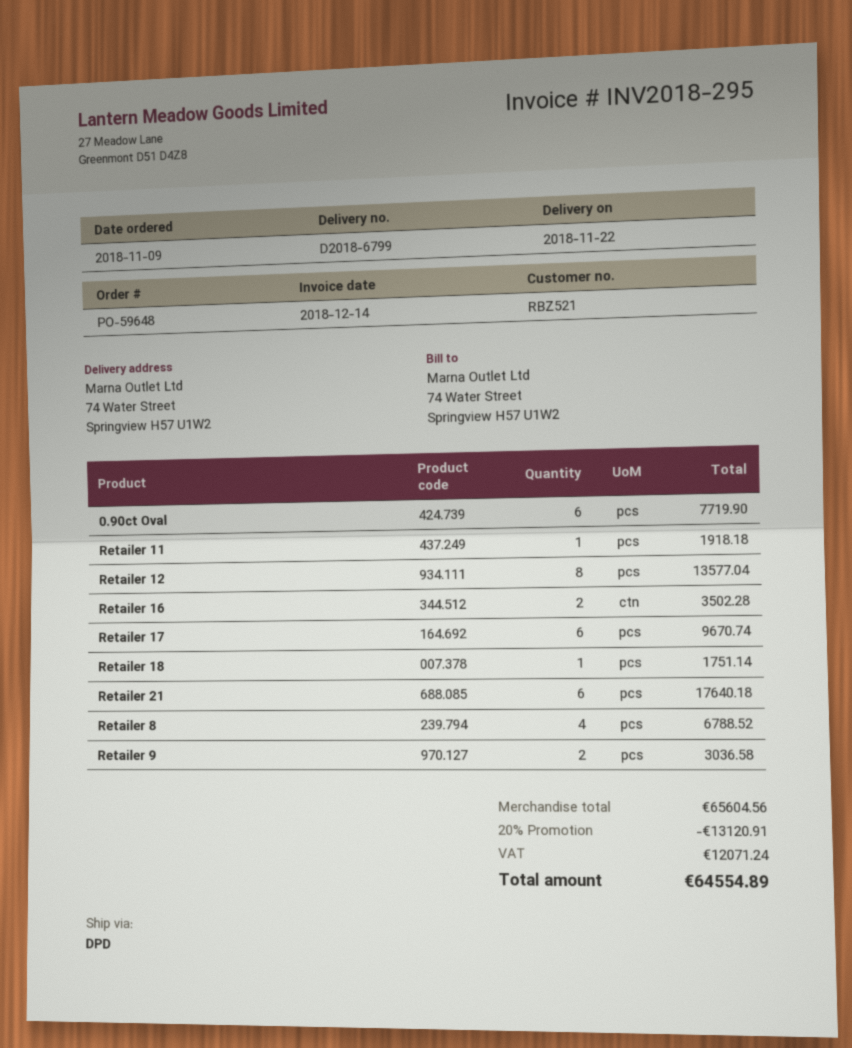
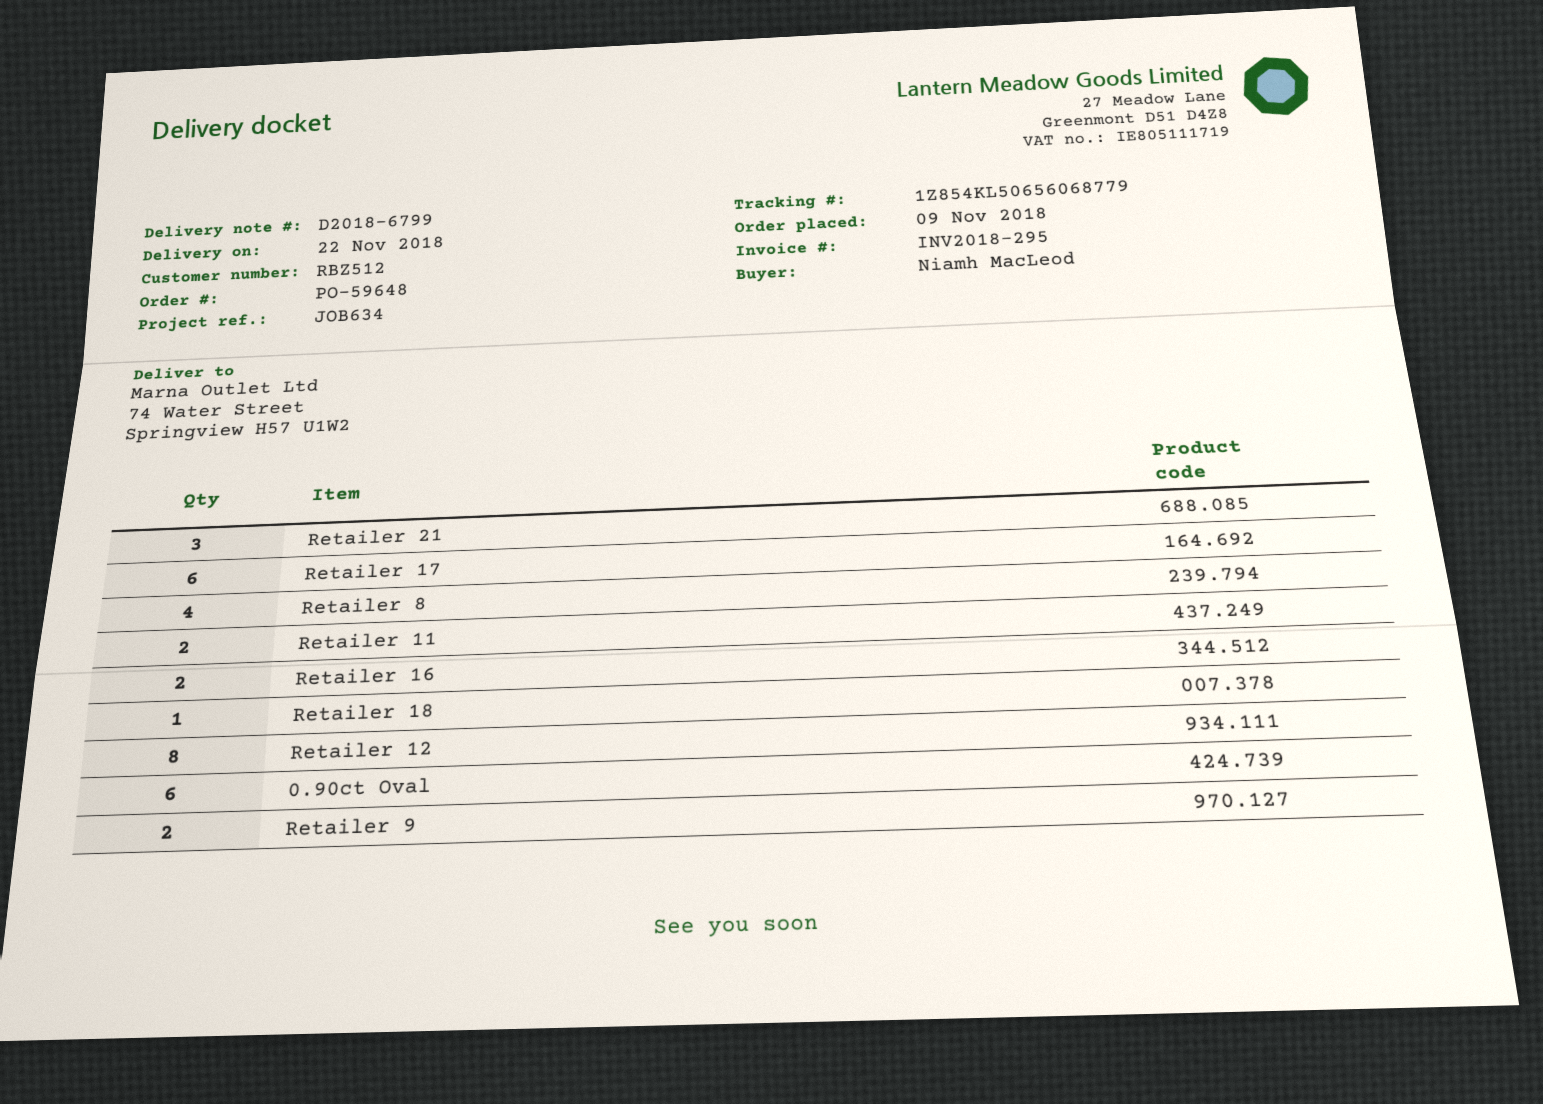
customer number: RBZ521 -> RBZ512
Retailer 11: 1 -> 2
Retailer 21: 6 -> 3

